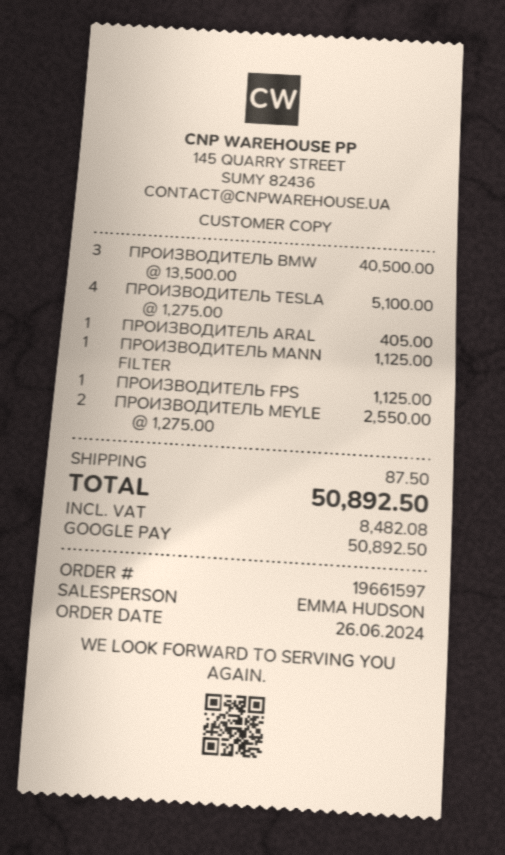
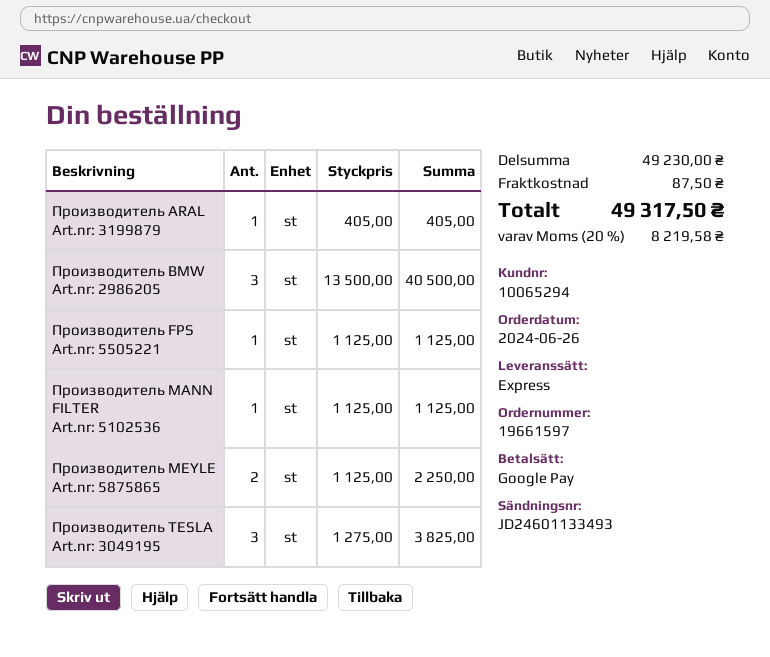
ПРОИЗВОДИТЕЛЬ TESLA: 4 x 1275.00 = 5100.00 -> 3 x 1275.00 = 3825.00
ПРОИЗВОДИТЕЛЬ MEYLE: 2 x 1275.00 = 2550.00 -> 2 x 1125.00 = 2250.00
tax: 8482.08 -> 8219.58
total: 50892.50 -> 49317.50

